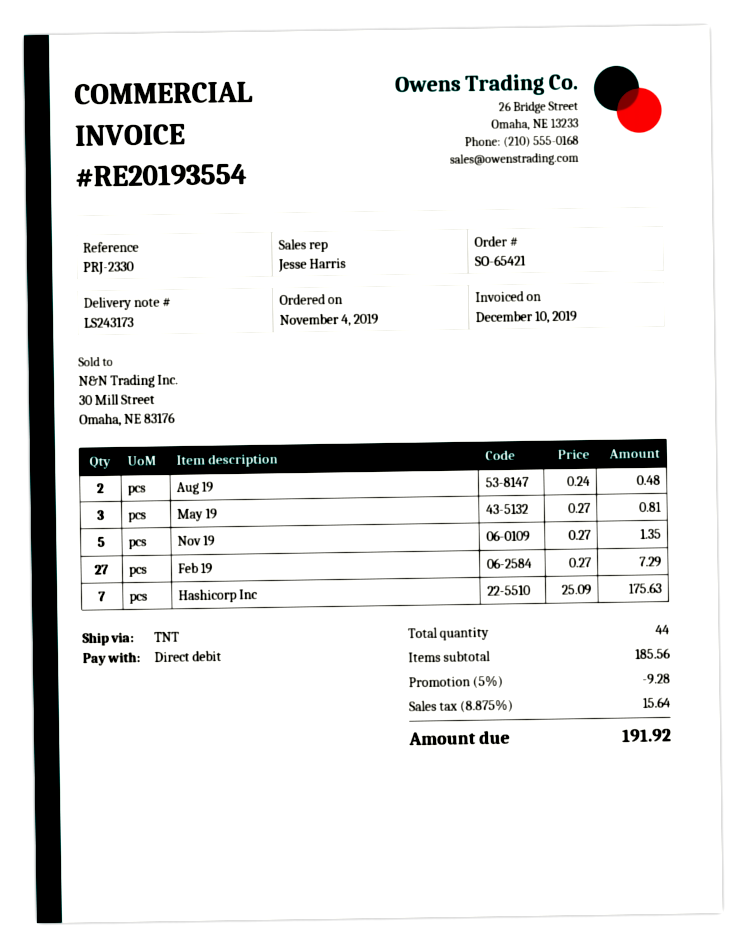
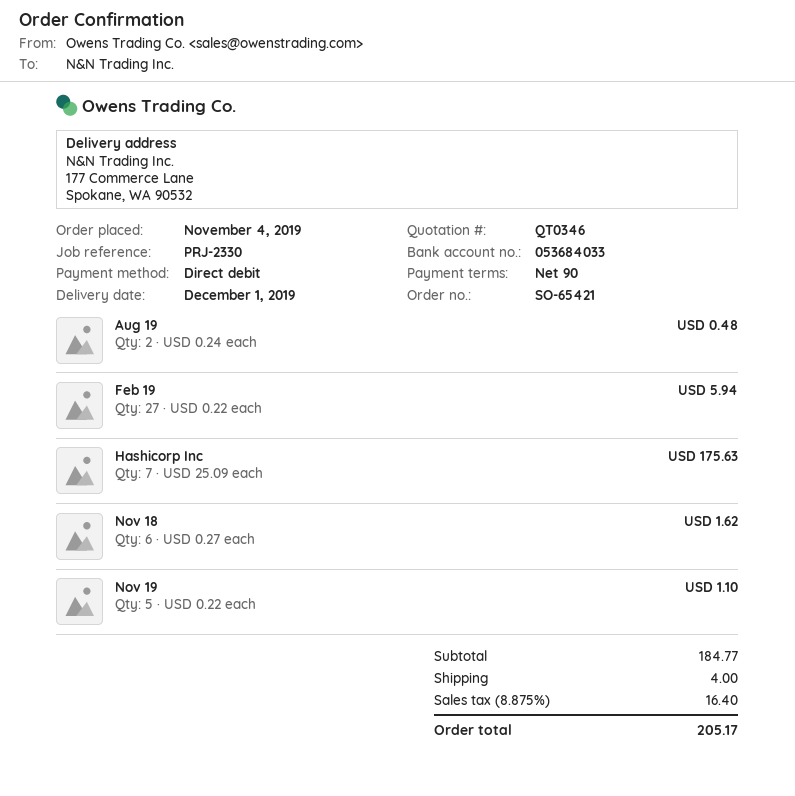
May 19: 3 x 0.27 = 0.81 -> none
Nov 19: 5 x 0.27 = 1.35 -> 5 x 0.22 = 1.10
Feb 19: 27 x 0.27 = 7.29 -> 27 x 0.22 = 5.94
Nov 18: none -> 6 x 0.27 = 1.62
subtotal: 185.56 -> 184.77
discount: 5% = 9.28 -> none
shipping: none -> 4.00
tax: 8.875% = 15.64 -> 8.875% = 16.40
total: 191.92 -> 205.17

